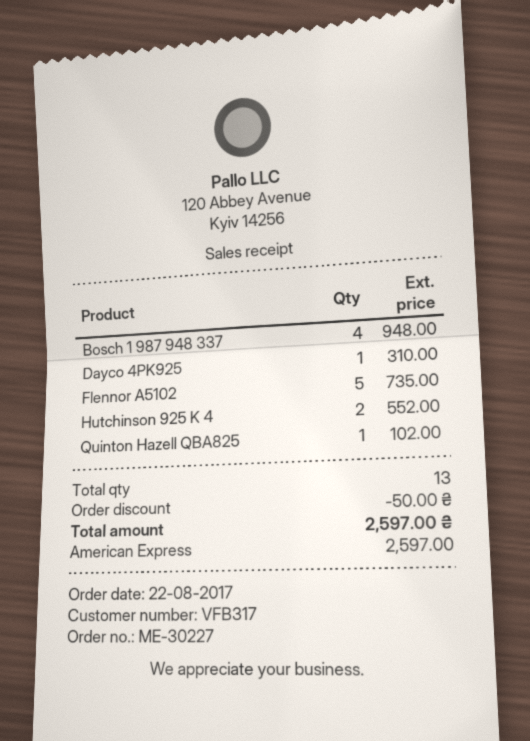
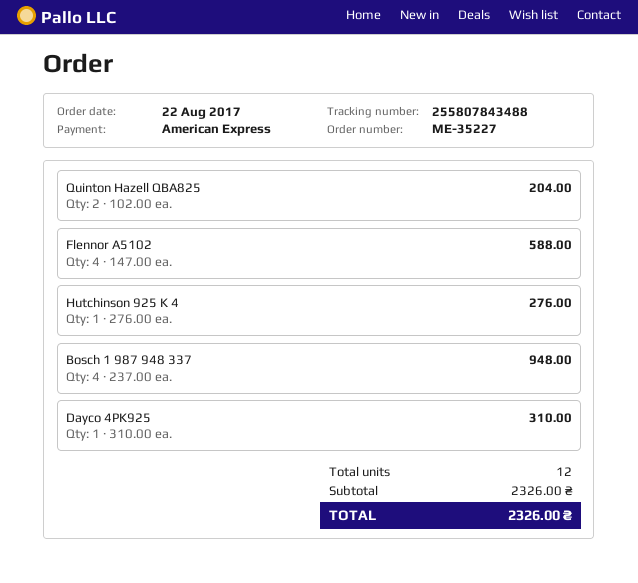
order number: ME-30227 -> ME-35227
Flennor A5102: 5 for 735.00 -> 4 for 588.00
Hutchinson 925 K 4: 2 for 552.00 -> 1 for 276.00
Quinton Hazell QBA825: 1 for 102.00 -> 2 for 204.00
total quantity: 13 -> 12
discount: 50.00 -> none
total: 2597.00 -> 2326.00

